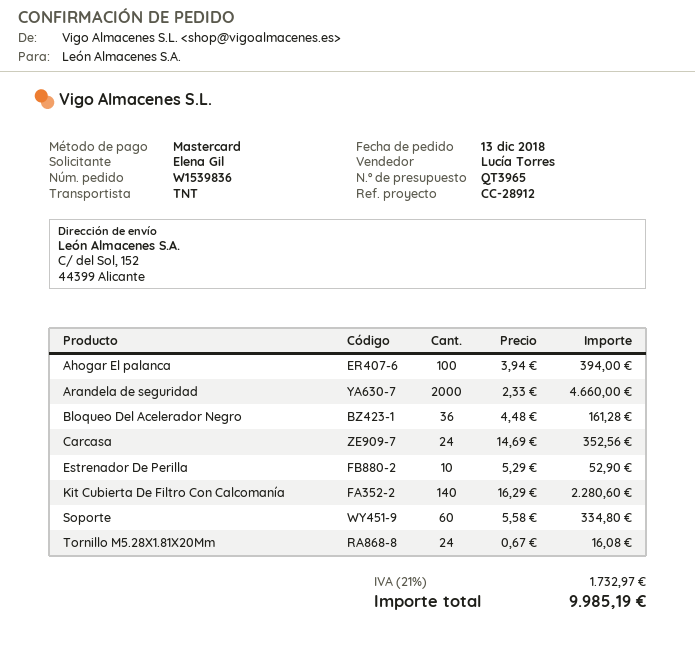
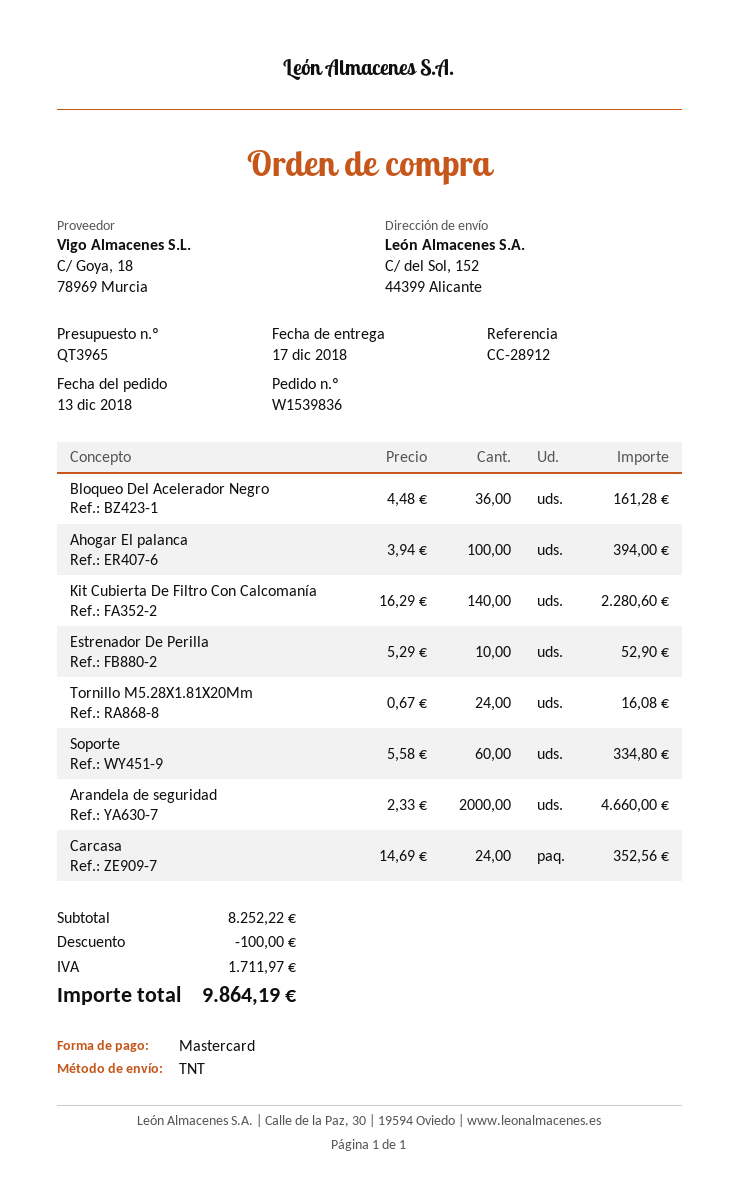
discount: none -> 100.00
tax: 1732.97 -> 1711.97
total: 9985.19 -> 9864.19

